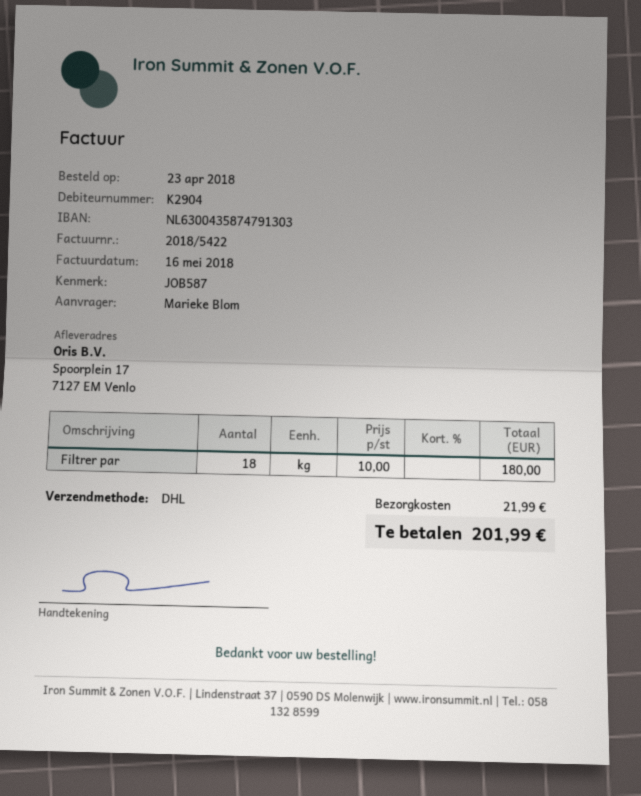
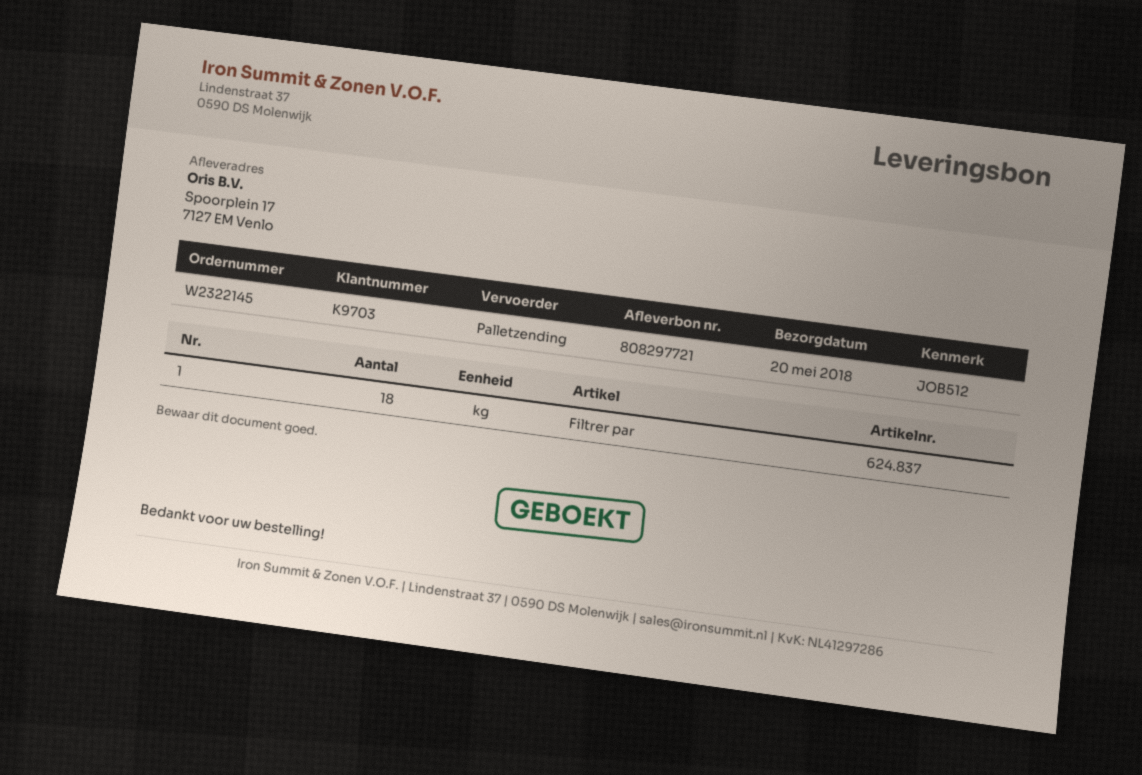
customer number: K2904 -> K9703
reference: JOB587 -> JOB512
shipping method: DHL -> pallet freight

